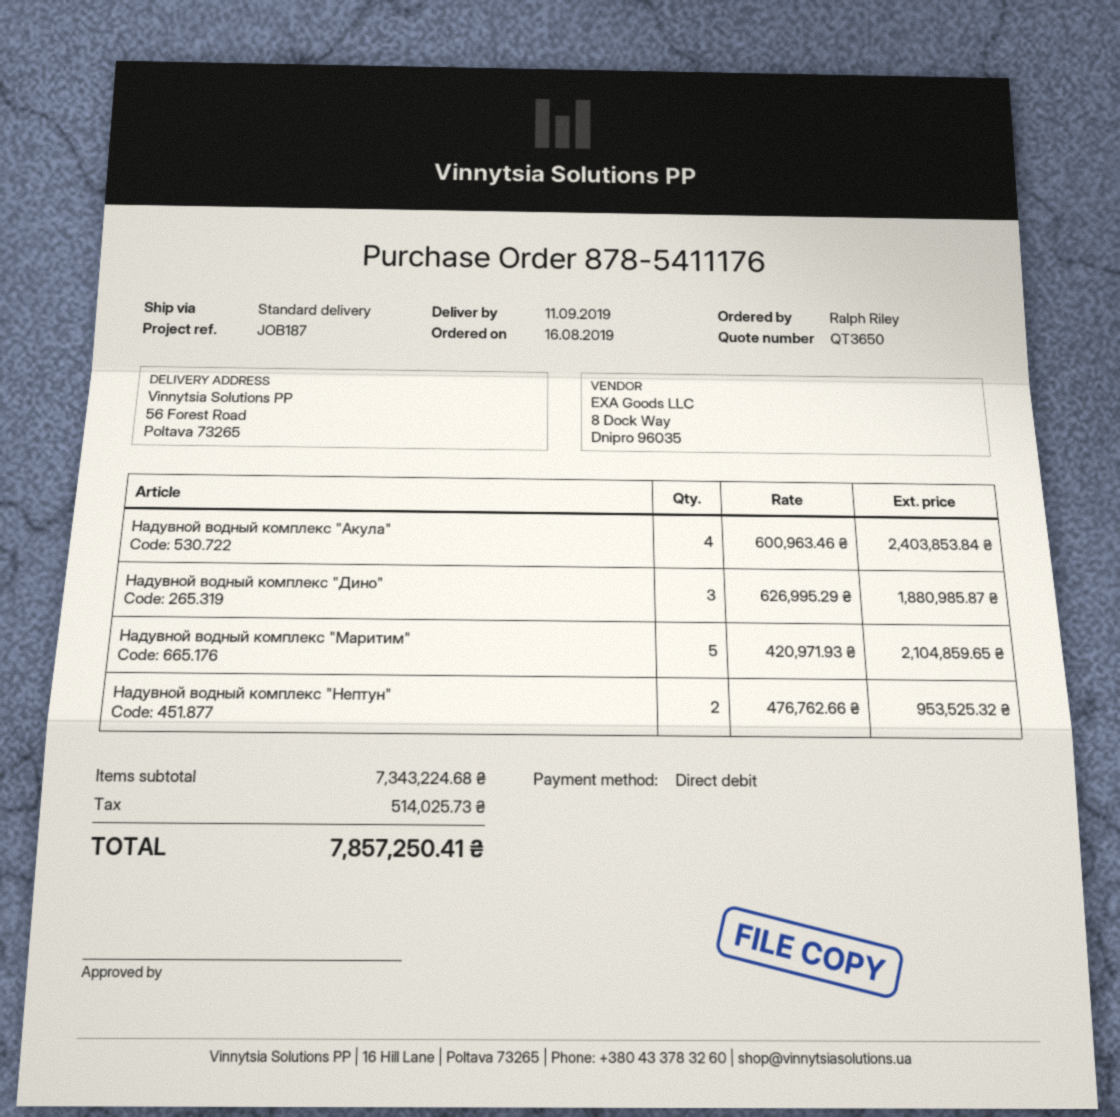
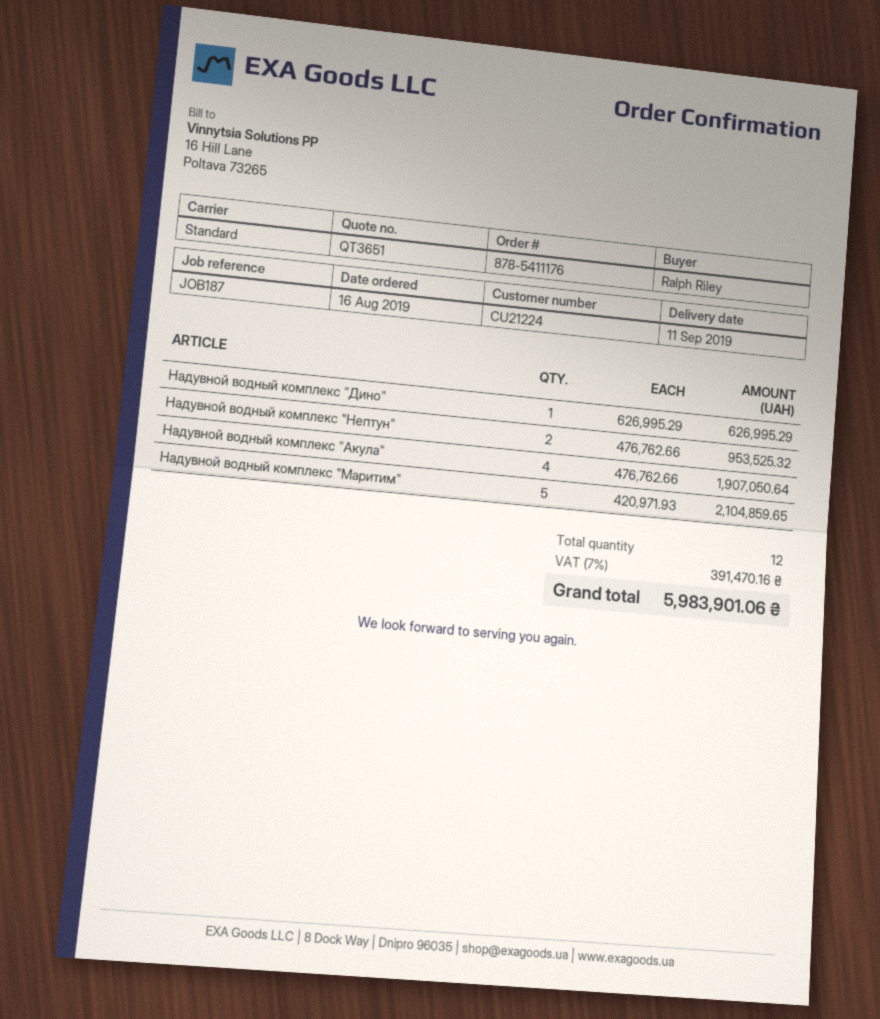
quote number: QT3650 -> QT3651
Надувной водный комплекс "Акула": 4 x 600963.46 = 2403853.84 -> 4 x 476762.66 = 1907050.64
Надувной водный комплекс "Дино": 3 x 626995.29 = 1880985.87 -> 1 x 626995.29 = 626995.29
tax: 514025.73 -> 391470.16
total: 7857250.41 -> 5983901.06

